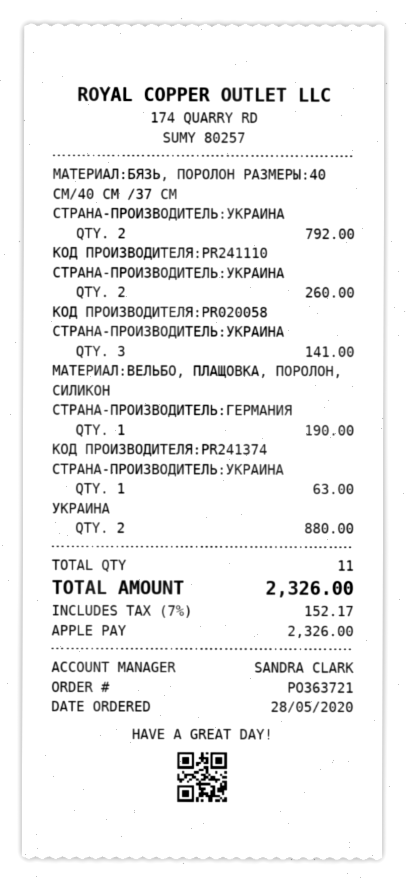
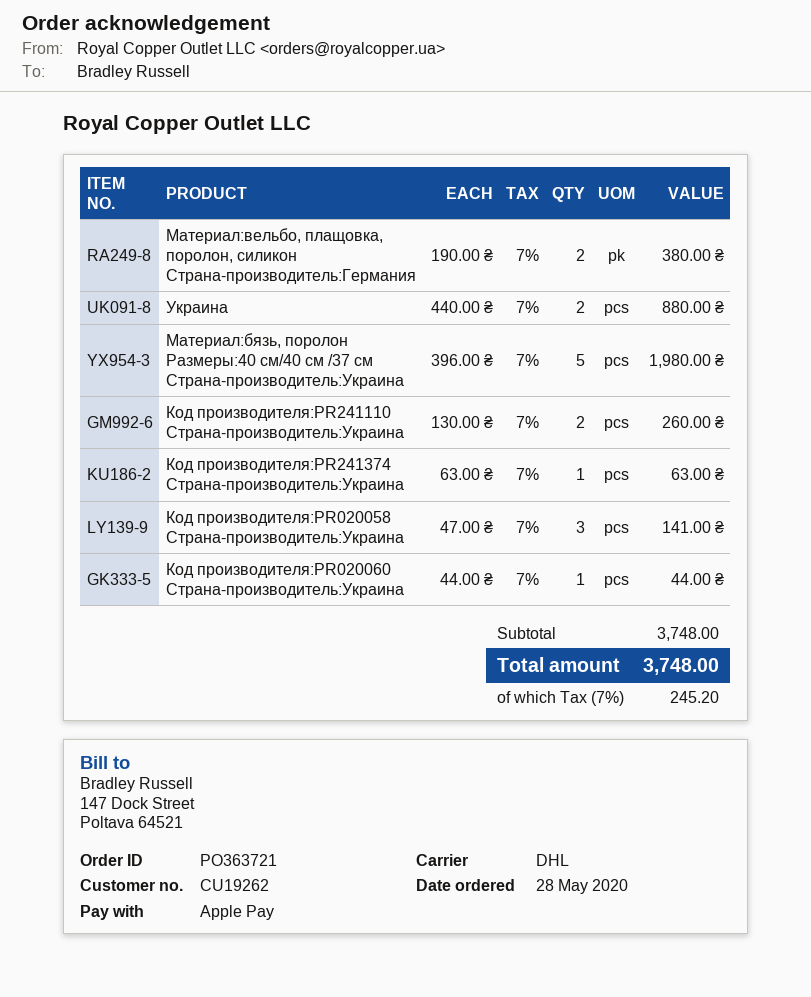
МАТЕРИАЛ:БЯЗЬ, ПОРОЛОН РАЗМЕРЫ:40 СМ/40 СМ /37 СМ СТРАНА-ПРОИЗВОДИТЕЛЬ:УКРАИНА: 2 for 792.00 -> 5 for 1980.00
МАТЕРИАЛ:ВЕЛЬБО, ПЛАЩОВКА, ПОРОЛОН, СИЛИКОН СТРАНА-ПРОИЗВОДИТЕЛЬ:ГЕРМАНИЯ: 1 for 190.00 -> 2 for 380.00
Код производителя:PR020060 Страна-производитель:Украина: none -> 1 for 44.00
tax: 7% = 152.17 -> 7% = 245.20
total: 2326.00 -> 3748.00

